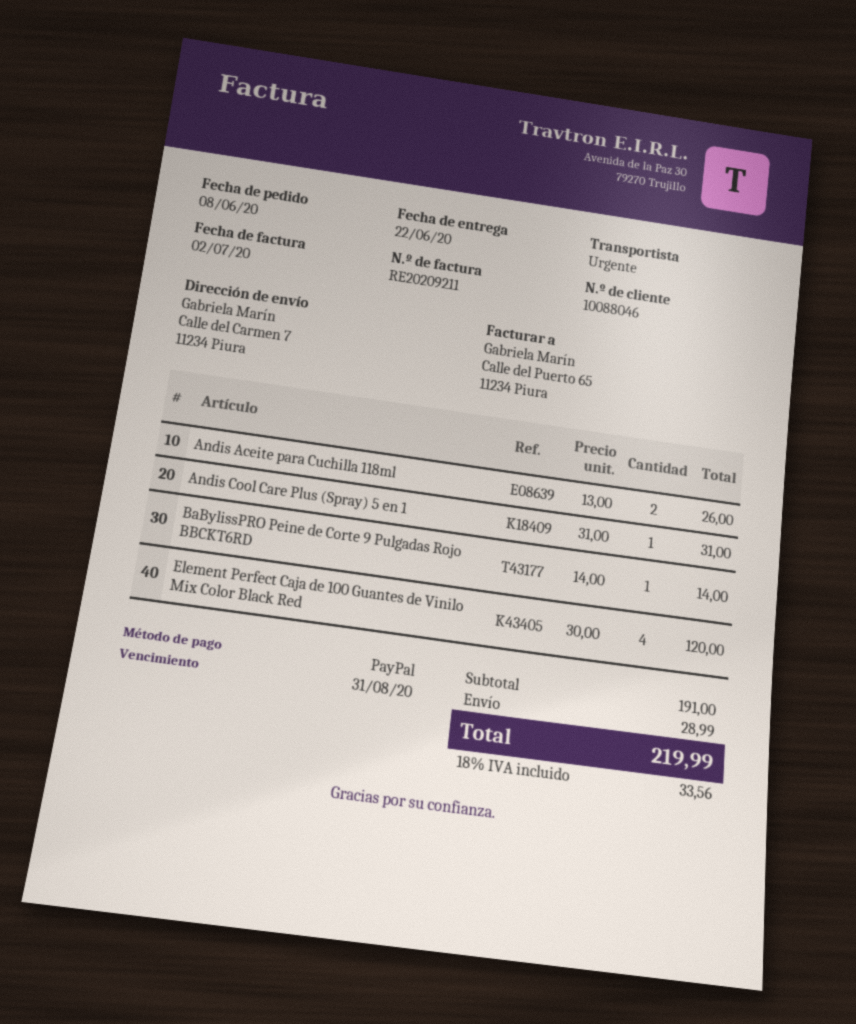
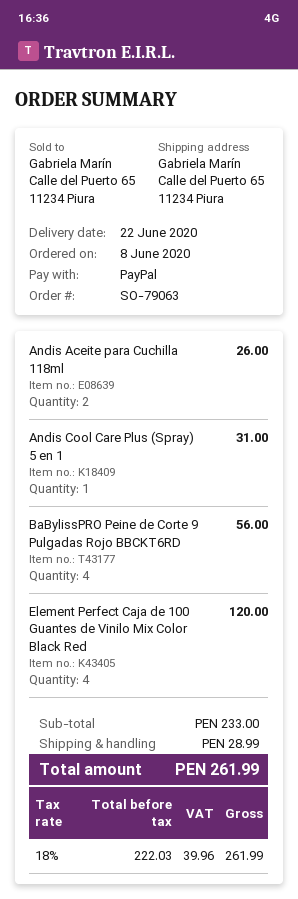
ship to: Calle del Carmen 7, 11234 Piura -> Calle del Puerto 65, 11234 Piura
BaBylissPRO Peine de Corte 9 Pulgadas Rojo BBCKT6RD: 1 for 14.00 -> 4 for 56.00
subtotal: 191.00 -> 233.00
tax: 18% = 33.56 -> 18% = 39.96
total: 219.99 -> 261.99

